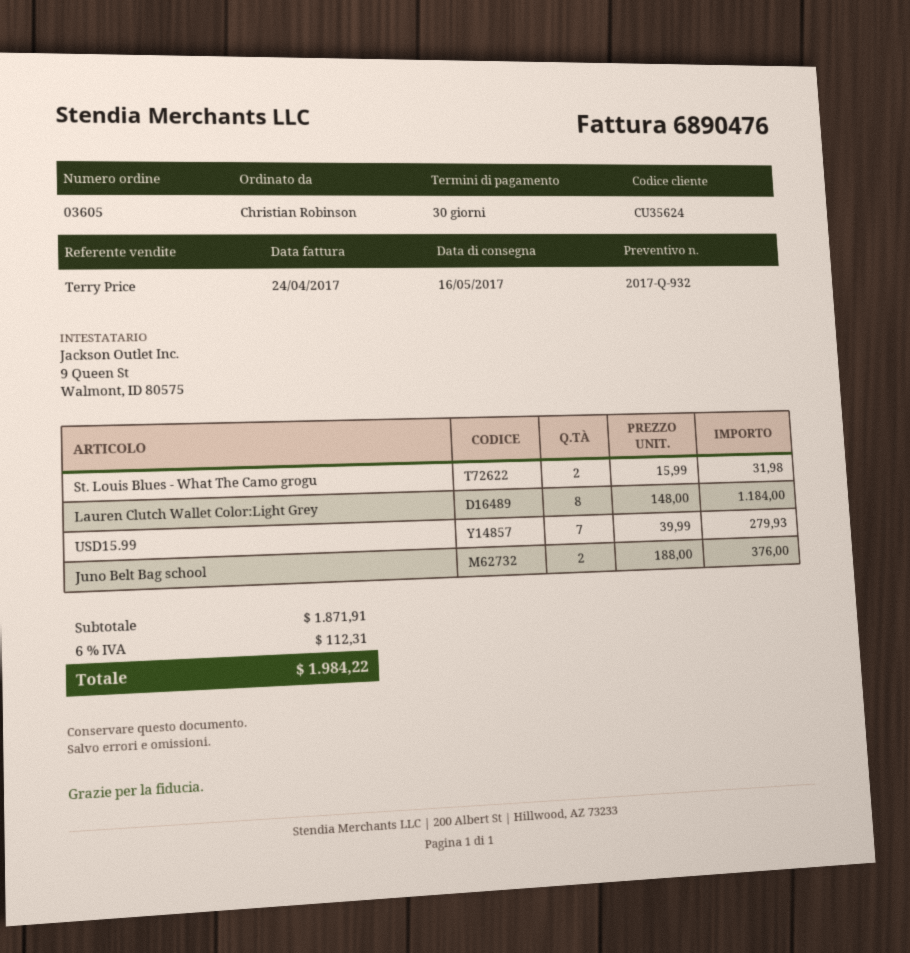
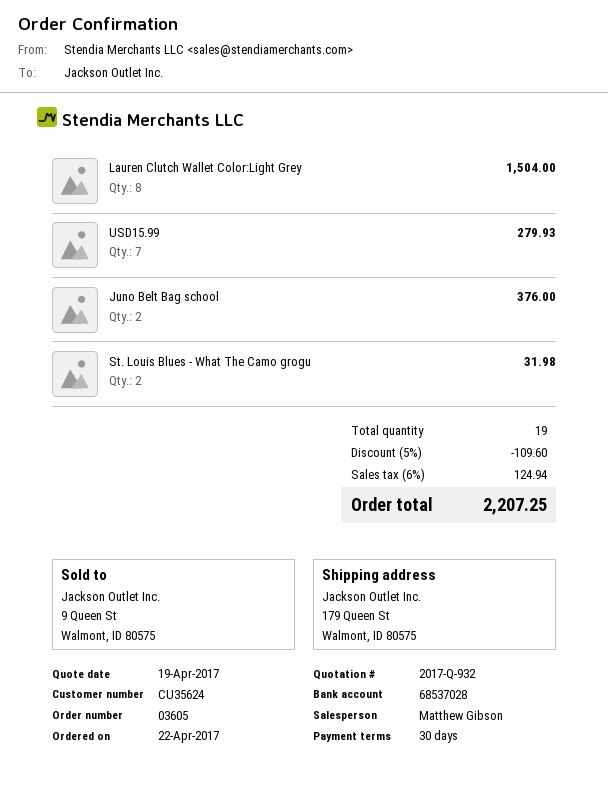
sales rep: Terry Price -> Matthew Gibson
Lauren Clutch Wallet Color:Light Grey: 8 for 1184.00 -> 8 for 1504.00
discount: none -> 5% = 109.60
tax: 6% = 112.31 -> 6% = 124.94
total: 1984.22 -> 2207.25

